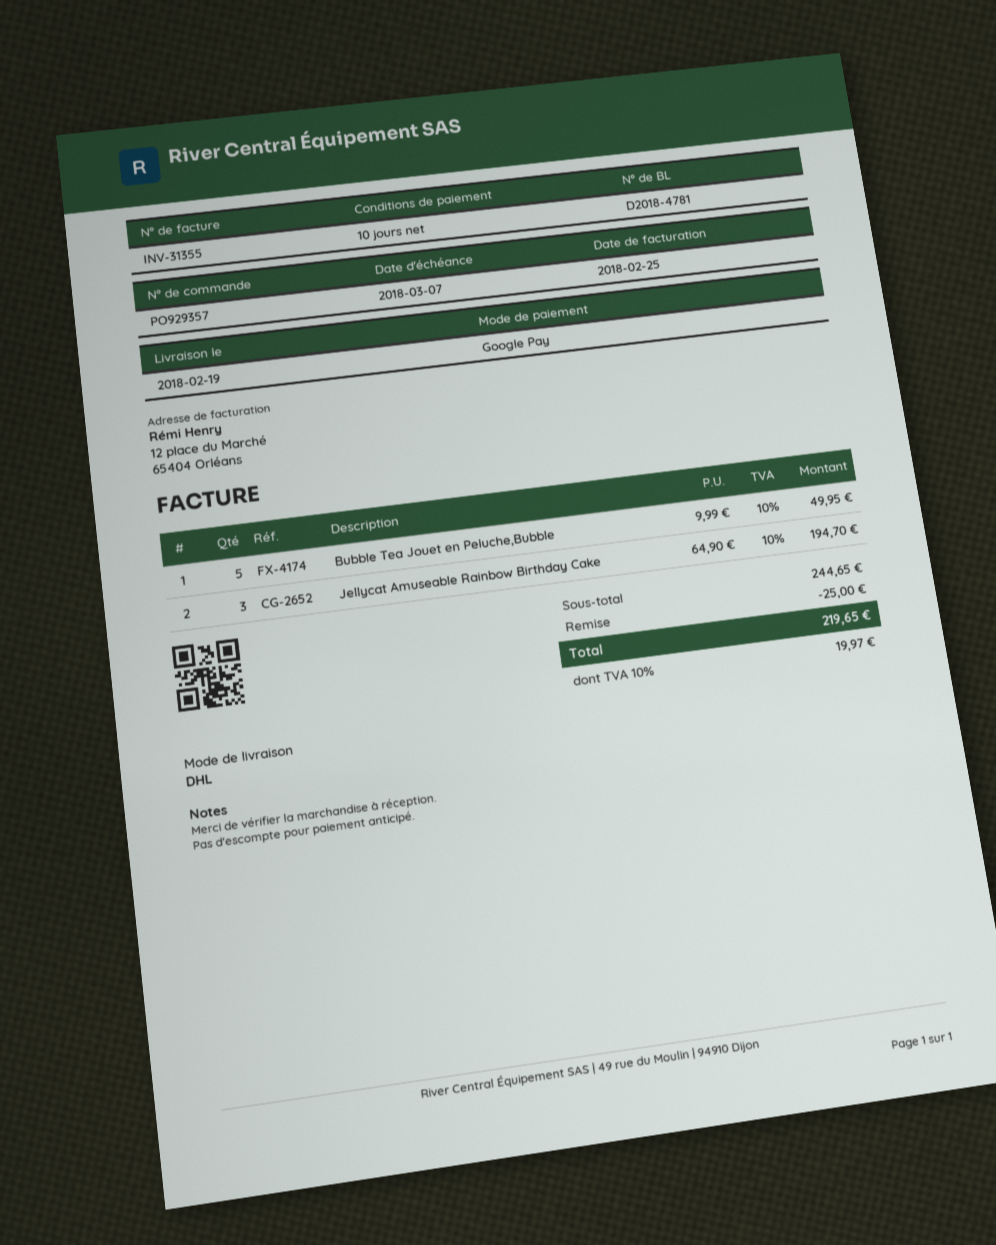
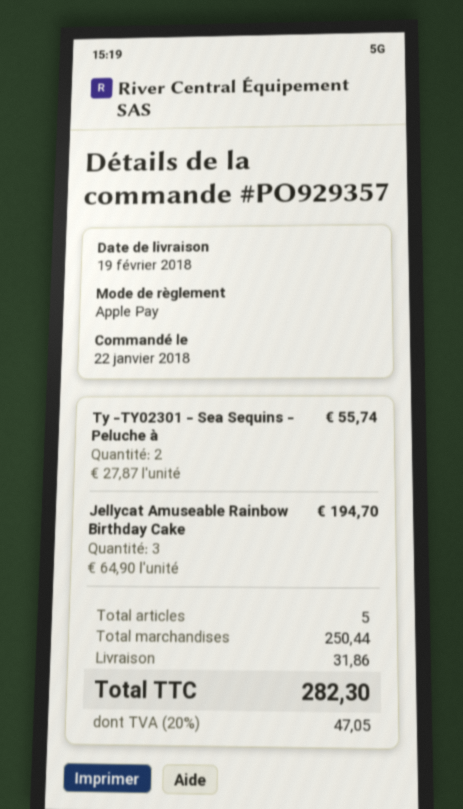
payment method: Google Pay -> Apple Pay
Bubble Tea Jouet en Peluche,Bubble: 5 x 9.99 = 49.95 -> none
Ty -TY02301 - Sea Sequins - Peluche à: none -> 2 x 27.87 = 55.74
subtotal: 244.65 -> 250.44
discount: 25.00 -> none
shipping: none -> 31.86
tax: 10% = 19.97 -> 20% = 47.05
total: 219.65 -> 282.30

